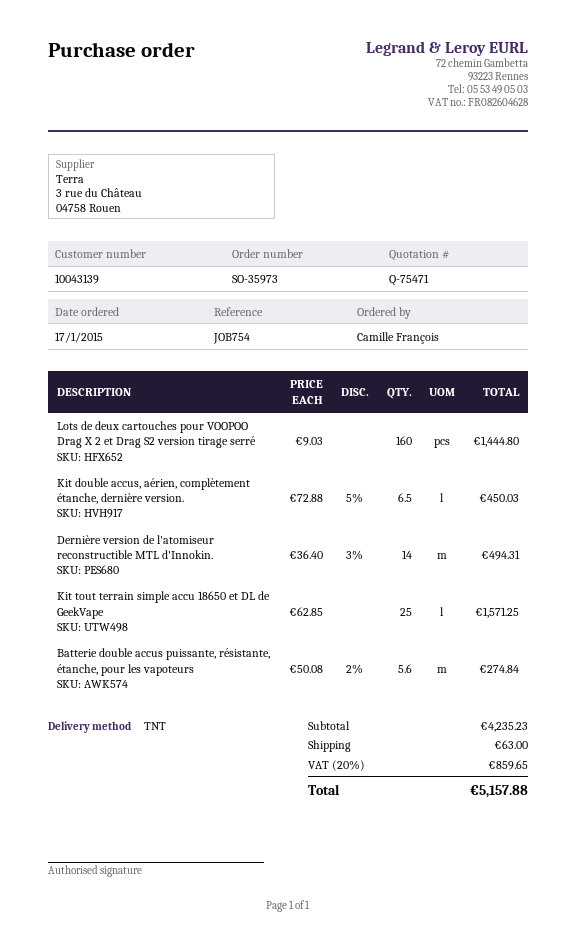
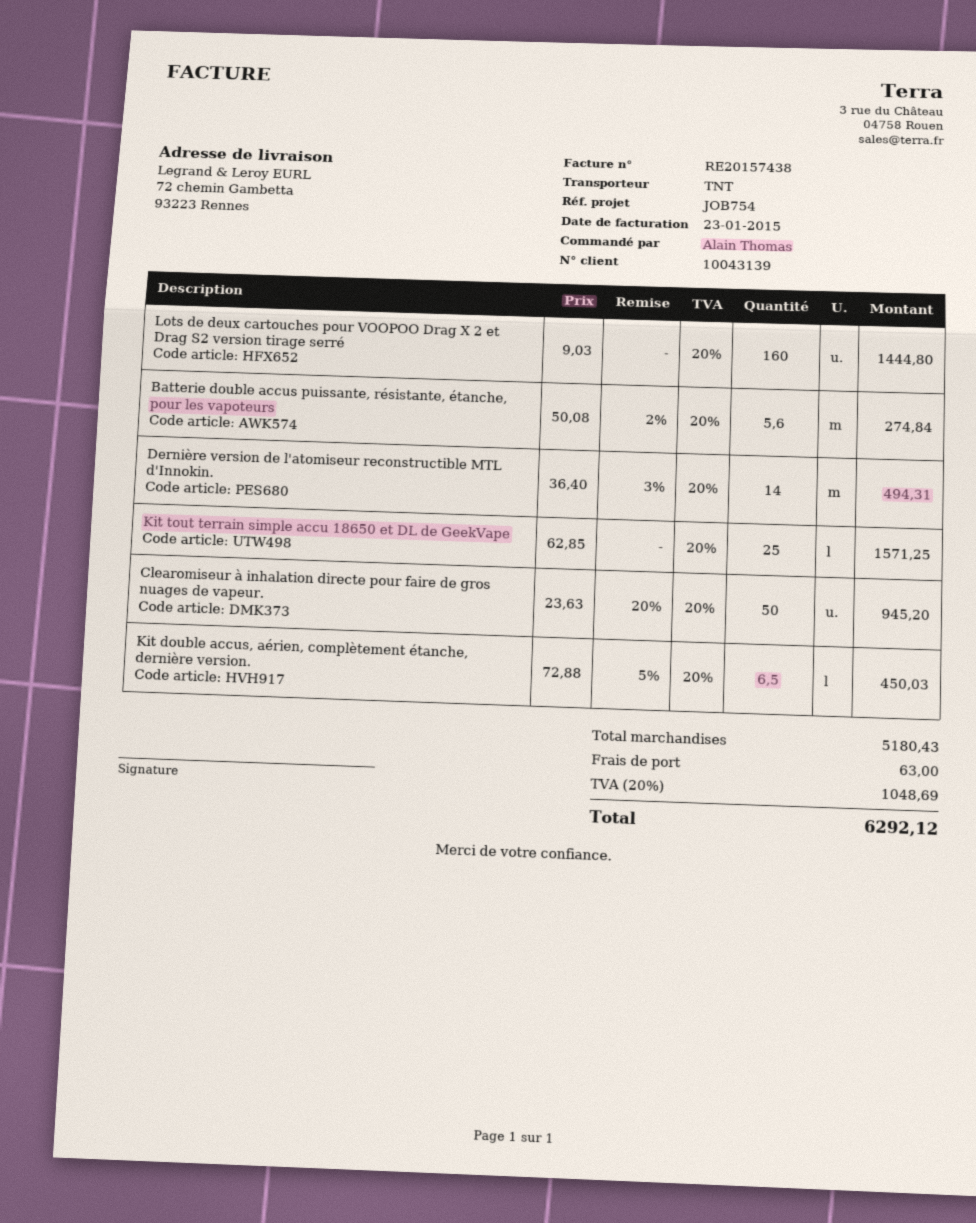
ordered by: Camille François -> Alain Thomas
Clearomiseur à inhalation directe pour faire de gros nuages de vapeur.: none -> 50 x 23.63 - 20% = 945.20
subtotal: 4235.23 -> 5180.43
tax: 20% = 859.65 -> 20% = 1048.69
total: 5157.88 -> 6292.12

